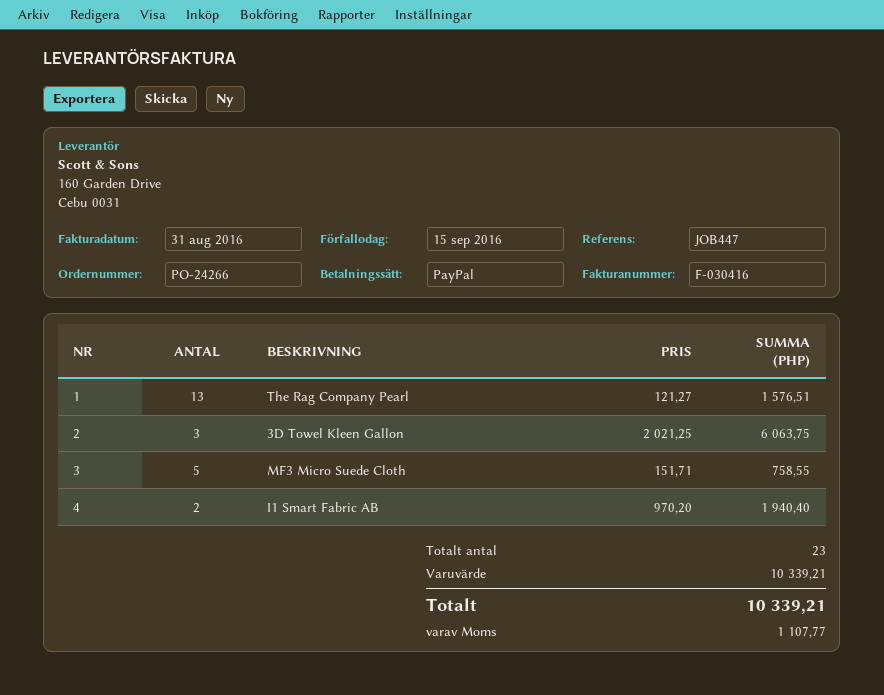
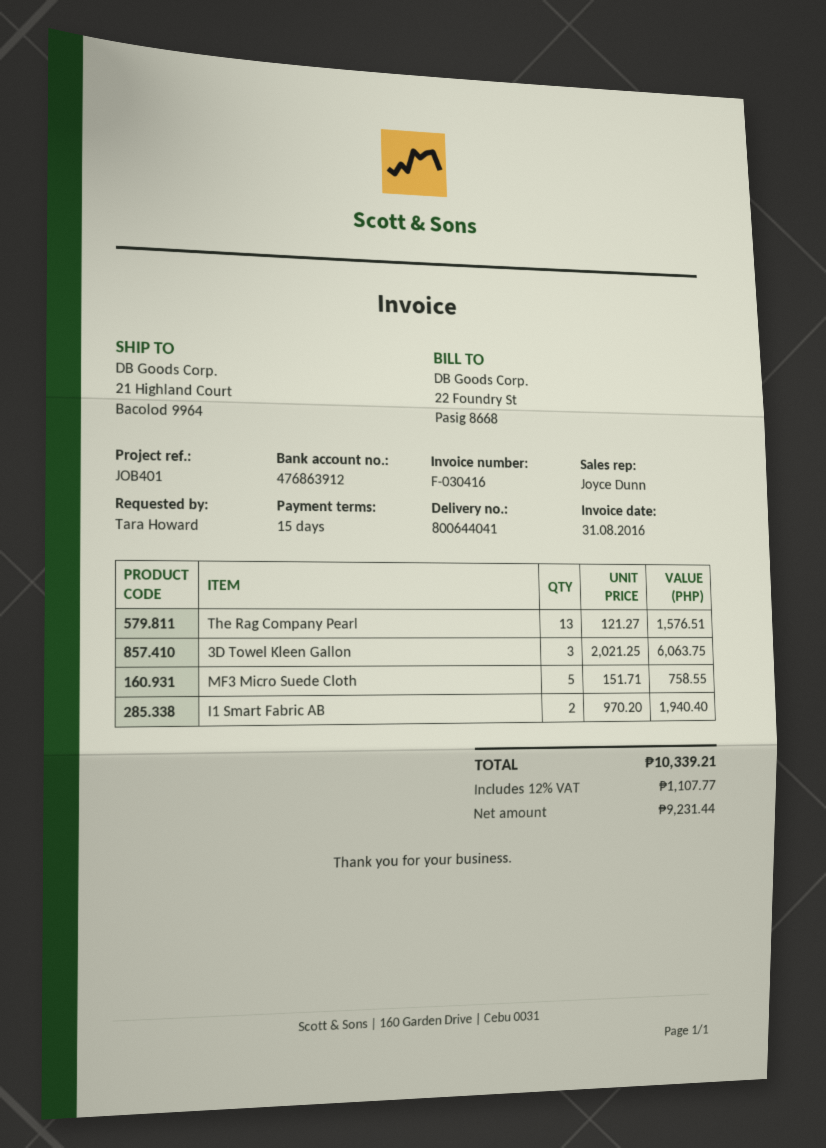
reference: JOB447 -> JOB401

